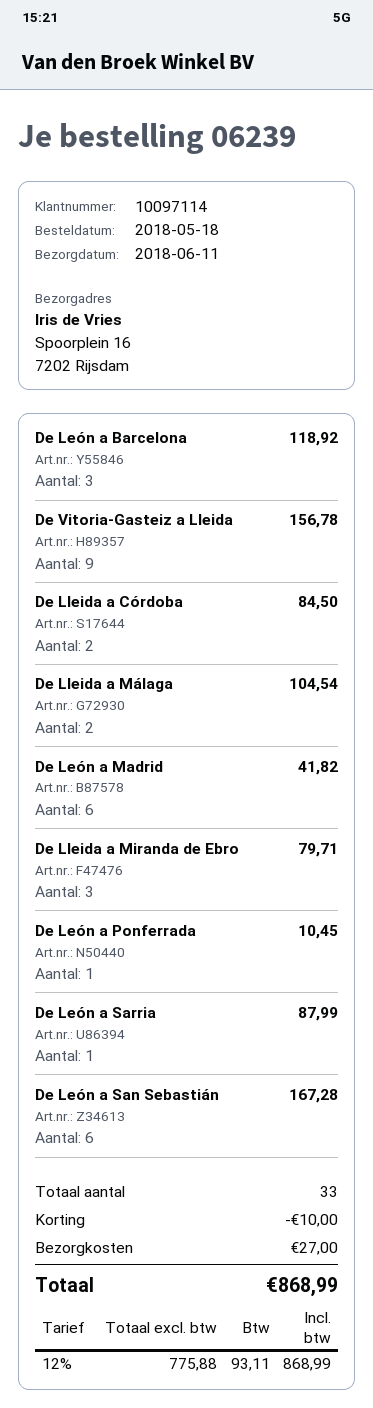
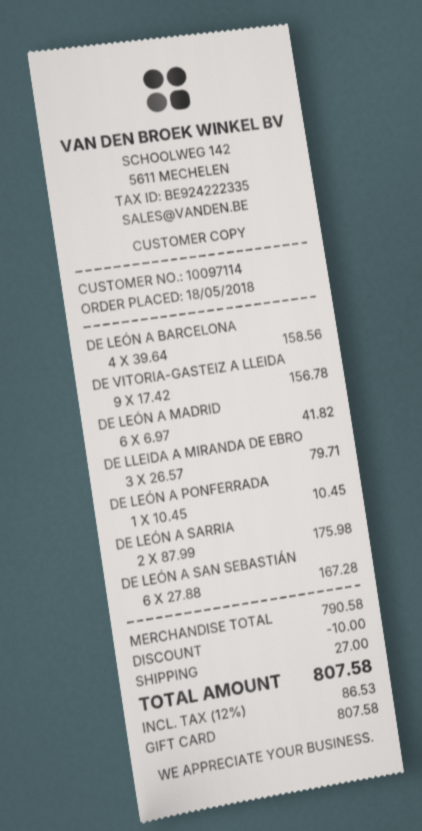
De León a Barcelona: 3 for 118.92 -> 4 for 158.56
De Lleida a Córdoba: 2 for 84.50 -> none
De Lleida a Málaga: 2 for 104.54 -> none
De León a Sarria: 1 for 87.99 -> 2 for 175.98
tax: 12% = 93.11 -> 12% = 86.53
total: 868.99 -> 807.58

